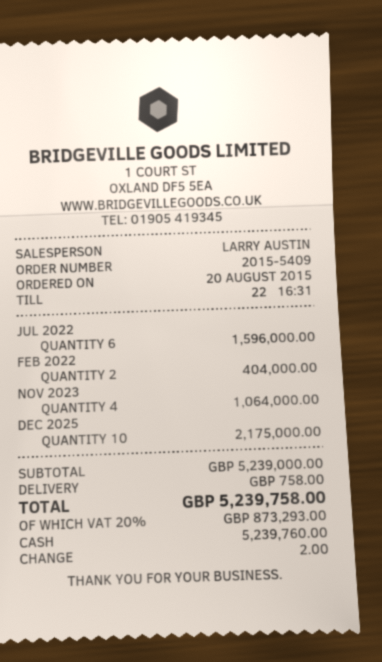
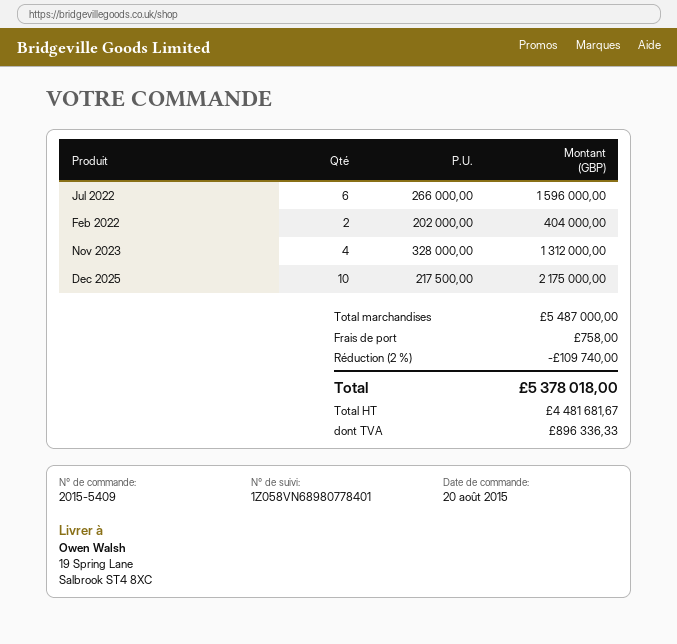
NOV 2023: 4 for 1064000.00 -> 4 for 1312000.00
subtotal: 5239000.00 -> 5487000.00
discount: none -> 2% = 109740.00
tax: 873293.00 -> 896336.33
total: 5239758.00 -> 5378018.00

